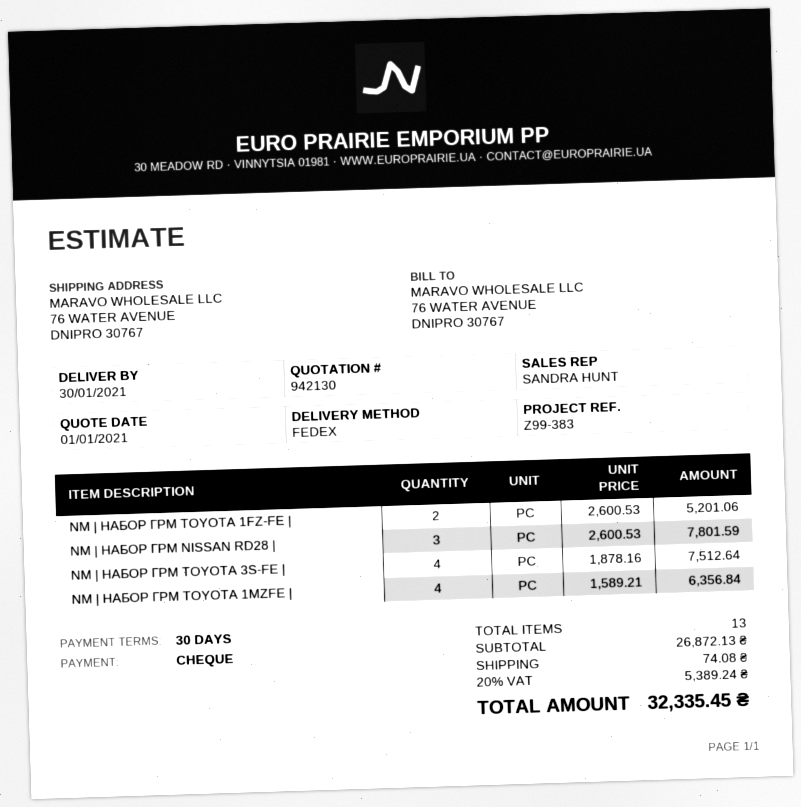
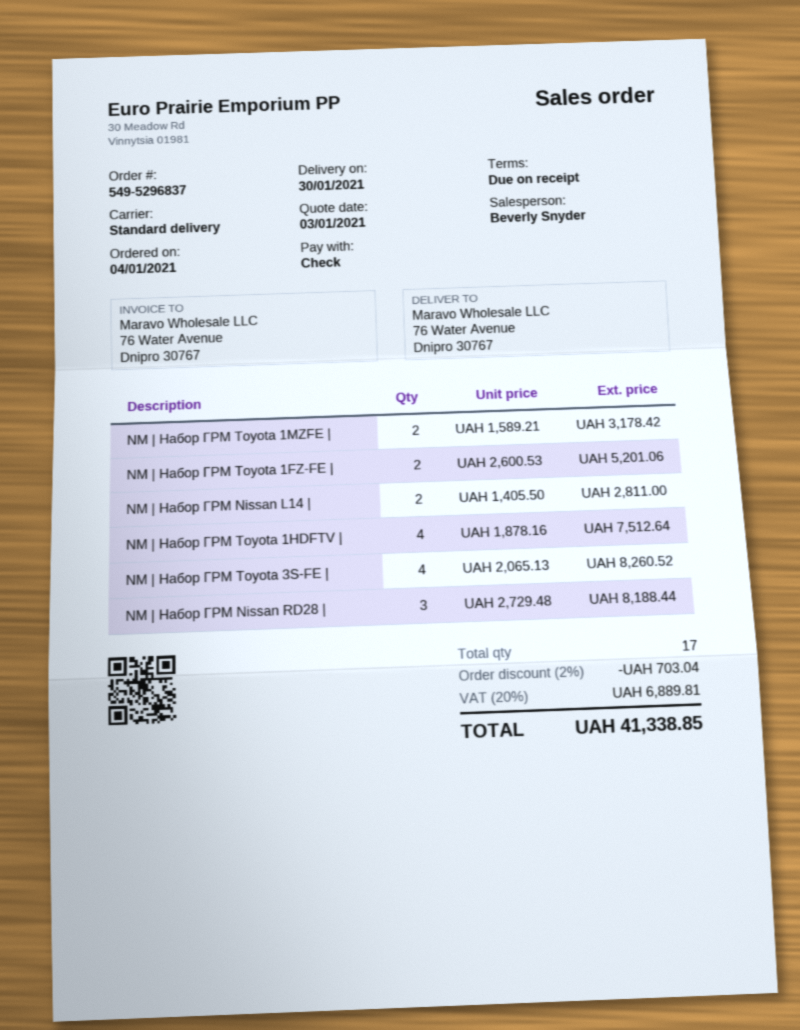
quote date: 2021-01-01 -> 2021-01-03
payment terms: 30 days -> on receipt
sales rep: SANDRA HUNT -> Beverly Snyder
shipping method: FedEx -> standard
NM | НАБОР ГРМ NISSAN RD28 |: 3 x 2600.53 = 7801.59 -> 3 x 2729.48 = 8188.44
NM | НАБОР ГРМ TOYOTA 3S-FE |: 4 x 1878.16 = 7512.64 -> 4 x 2065.13 = 8260.52
NM | НАБОР ГРМ TOYOTA 1MZFE |: 4 x 1589.21 = 6356.84 -> 2 x 1589.21 = 3178.42
NM | Набор ГРМ Nissan L14 |: none -> 2 x 1405.50 = 2811.00
NM | Набор ГРМ Toyota 1HDFTV |: none -> 4 x 1878.16 = 7512.64
total quantity: 13 -> 17
discount: none -> 2% = 703.04
shipping: 74.08 -> none
tax: 20% = 5389.24 -> 20% = 6889.81
total: 32335.45 -> 41338.85

